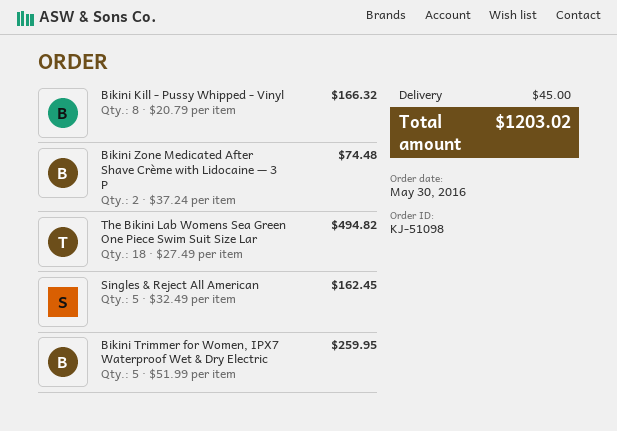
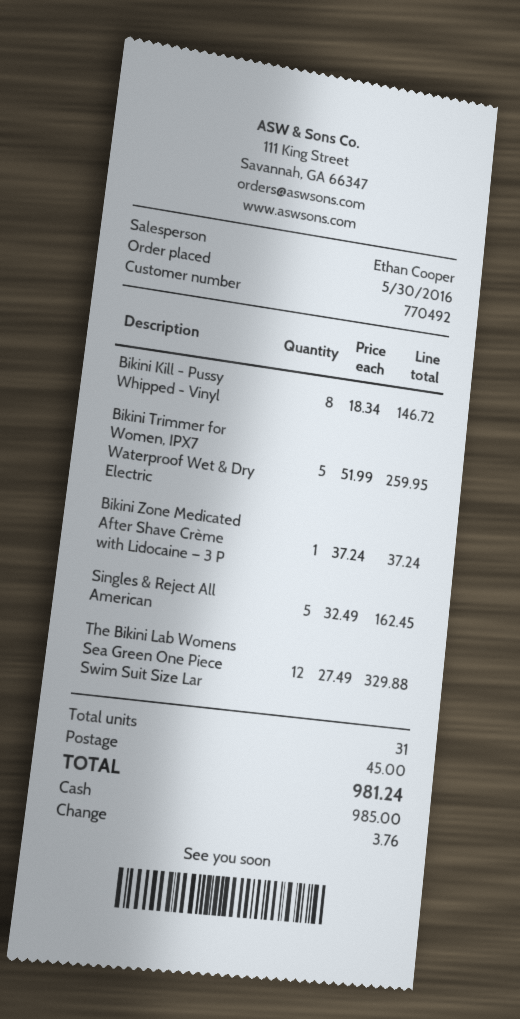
Bikini Kill - Pussy Whipped - Vinyl: 8 x 20.79 = 166.32 -> 8 x 18.34 = 146.72
Bikini Zone Medicated After Shave Crème with Lidocaine — 3 P: 2 x 37.24 = 74.48 -> 1 x 37.24 = 37.24
The Bikini Lab Womens Sea Green One Piece Swim Suit Size Lar: 18 x 27.49 = 494.82 -> 12 x 27.49 = 329.88
total: 1203.02 -> 981.24

